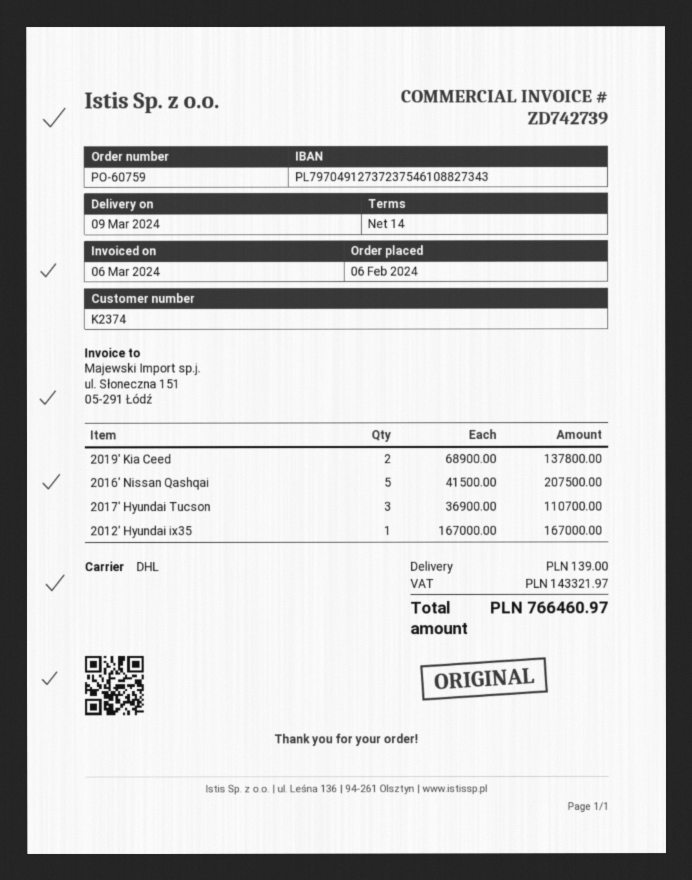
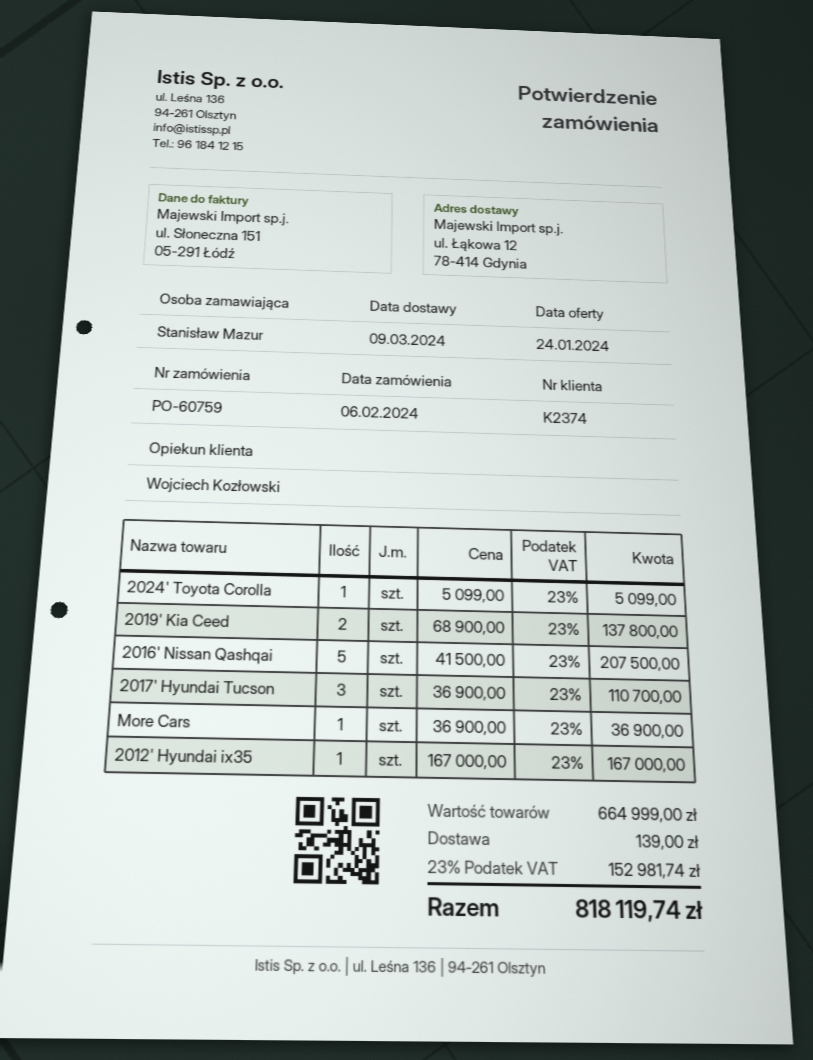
2024' Toyota Corolla: none -> 1 x 5099.00 = 5099.00
More Cars: none -> 1 x 36900.00 = 36900.00
tax: 143321.97 -> 152981.74
total: 766460.97 -> 818119.74

